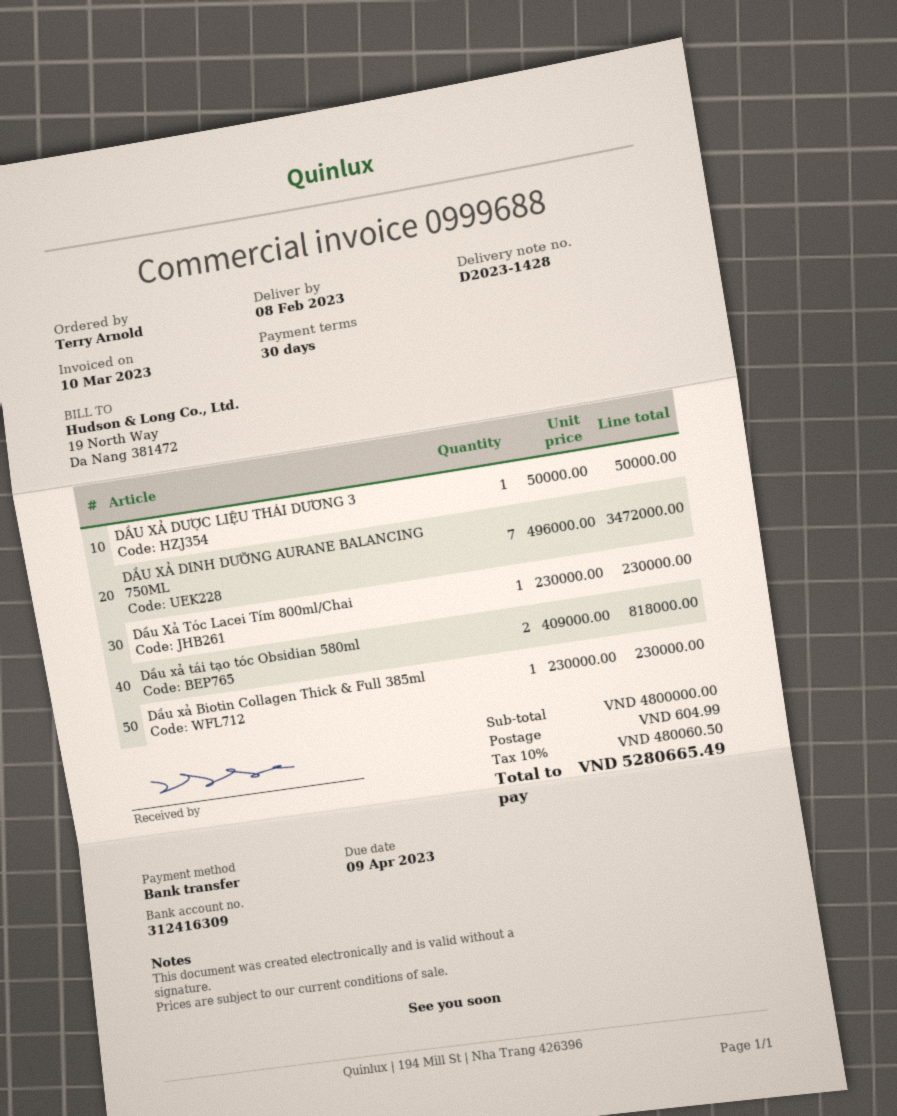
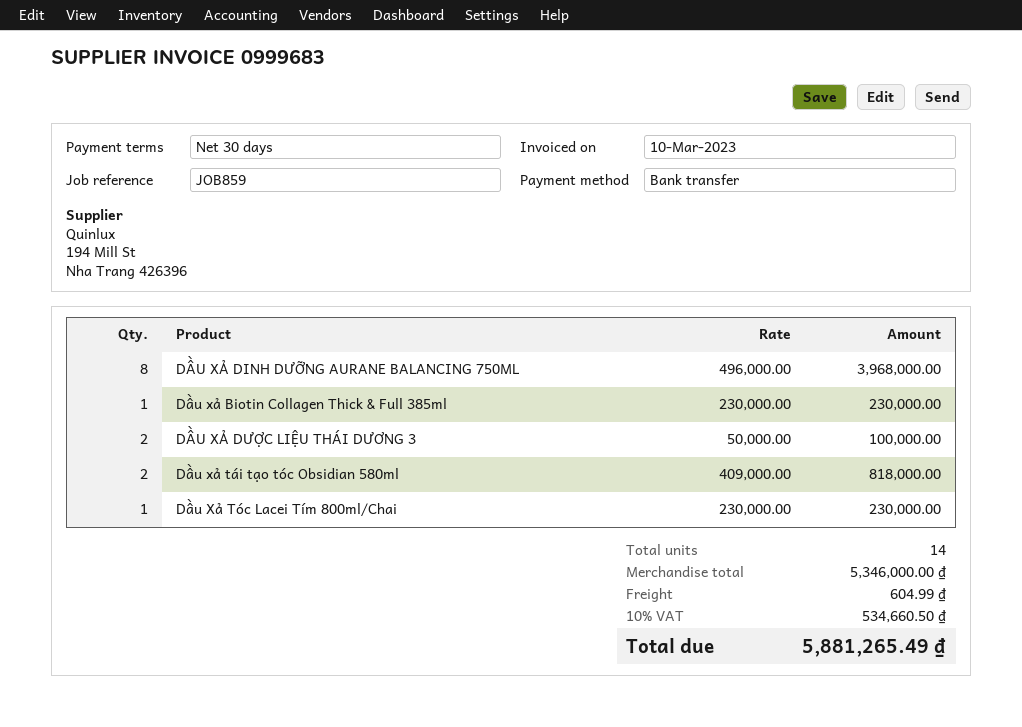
invoice number: 0999688 -> 0999683
DẦU XẢ DƯỢC LIỆU THÁI DƯƠNG 3: 1 x 50000.00 = 50000.00 -> 2 x 50000.00 = 100000.00
DẦU XẢ DINH DƯỠNG AURANE BALANCING 750ML: 7 x 496000.00 = 3472000.00 -> 8 x 496000.00 = 3968000.00
subtotal: 4800000.00 -> 5346000.00
tax: 10% = 480060.50 -> 10% = 534660.50
total: 5280665.49 -> 5881265.49

